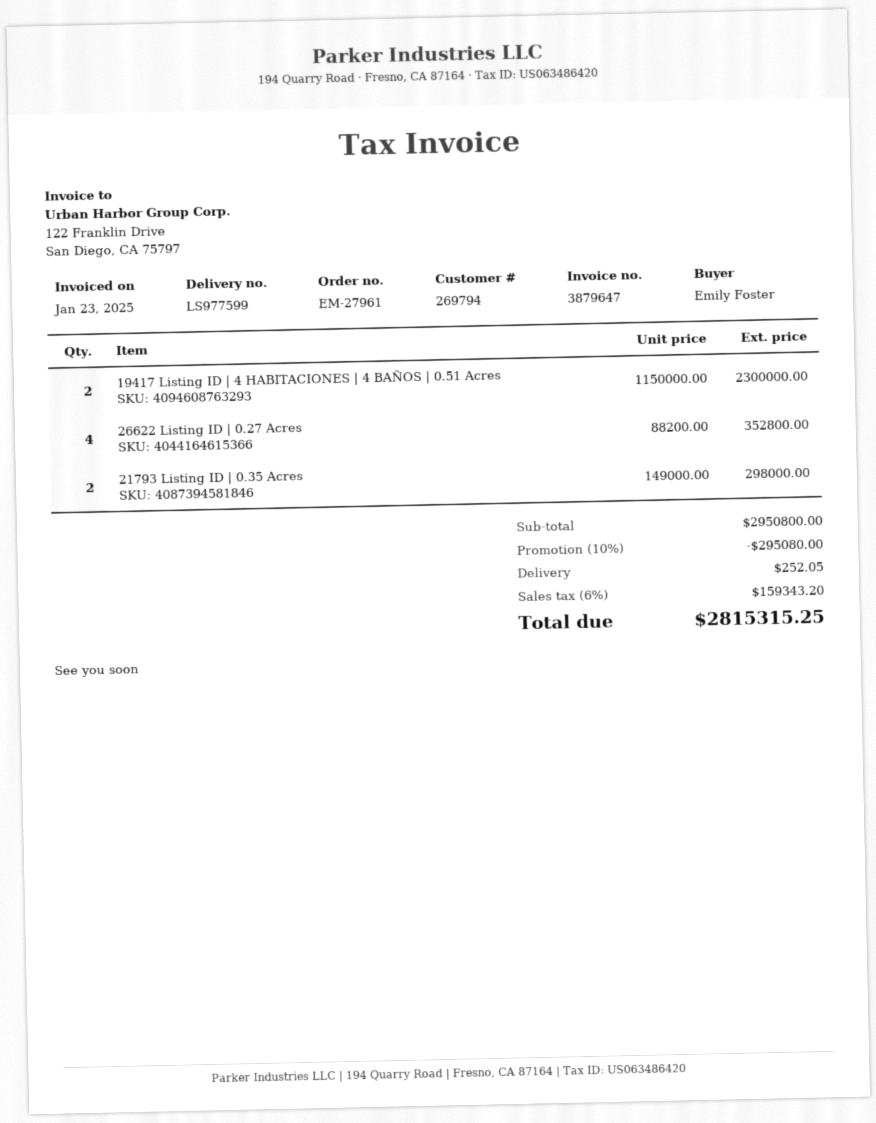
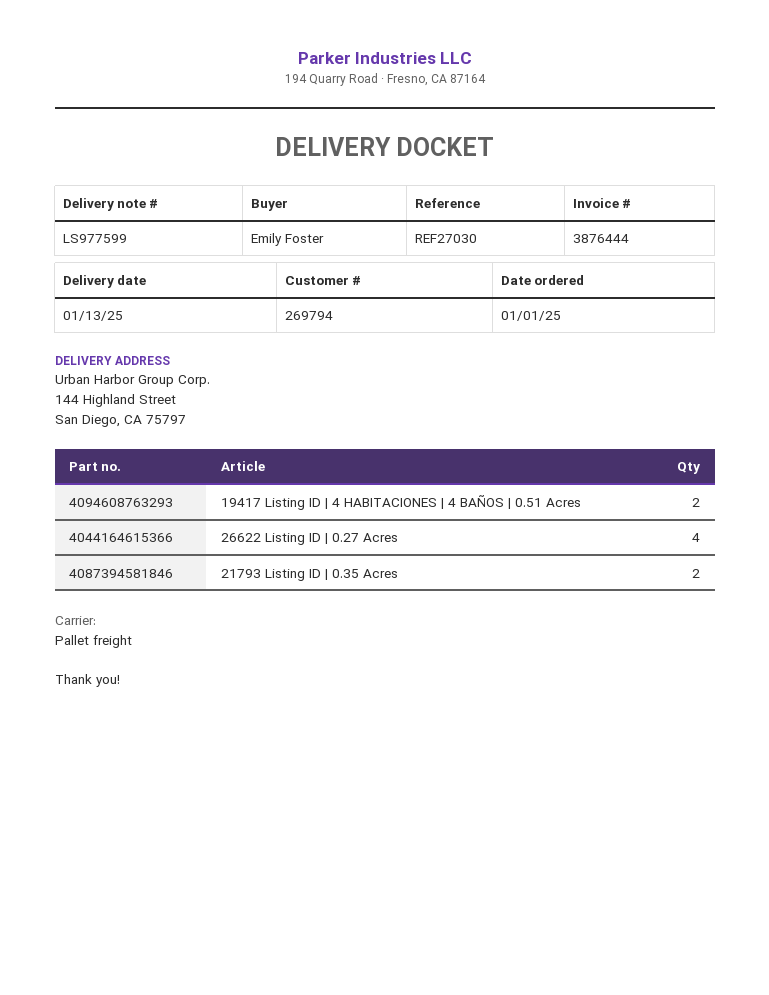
invoice number: 3879647 -> 3876444

